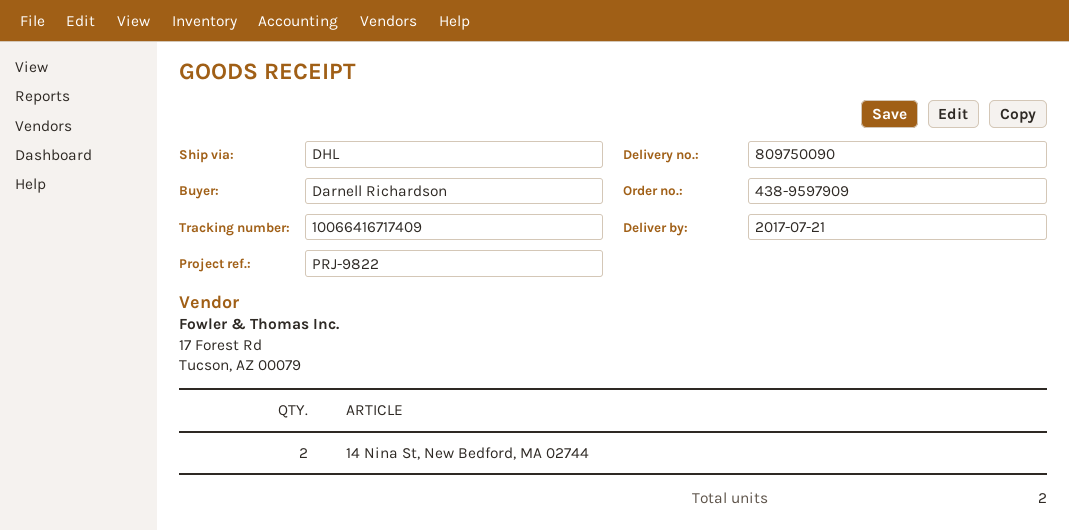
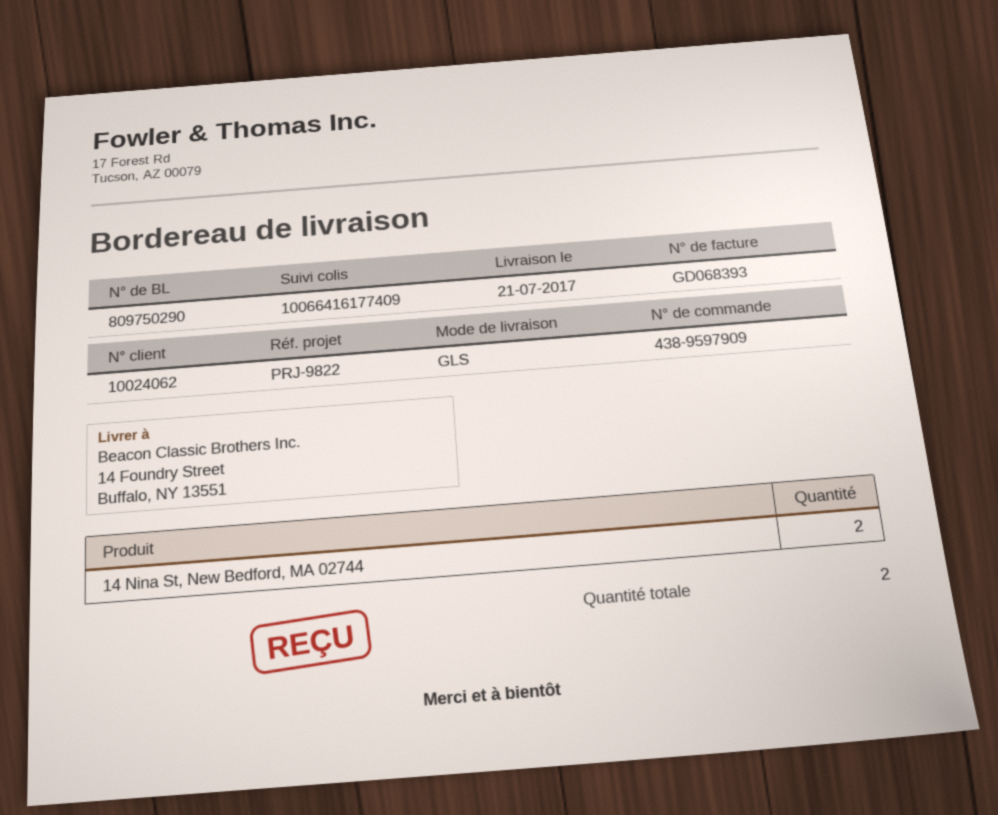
delivery note number: 809750090 -> 809750290
shipping method: DHL -> GLS
tracking number: 10066416717409 -> 10066416177409

